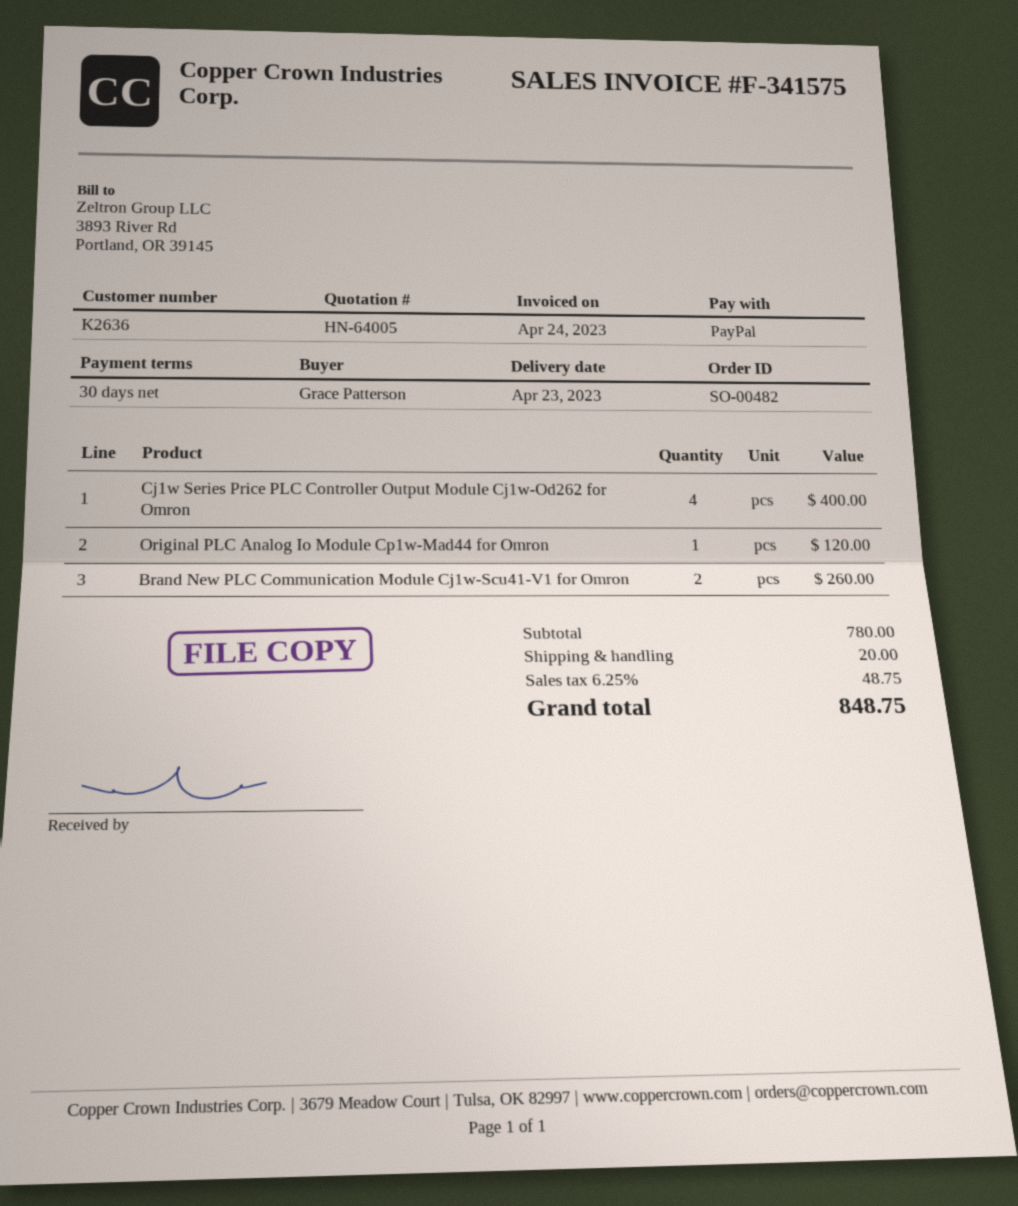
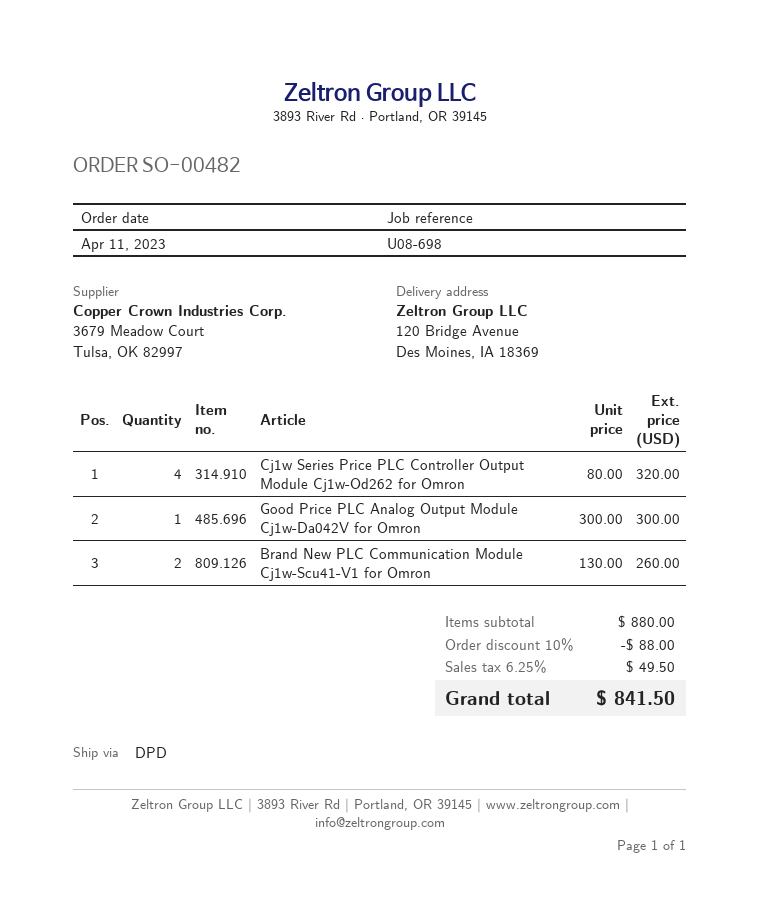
Cj1w Series Price PLC Controller Output Module Cj1w-Od262 for Omron: 4 for 400.00 -> 4 for 320.00
Original PLC Analog Io Module Cp1w-Mad44 for Omron: 1 for 120.00 -> none
Good Price PLC Analog Output Module Cj1w-Da042V for Omron: none -> 1 for 300.00
subtotal: 780.00 -> 880.00
discount: none -> 10% = 88.00
shipping: 20.00 -> none
tax: 6.25% = 48.75 -> 6.25% = 49.50
total: 848.75 -> 841.50

